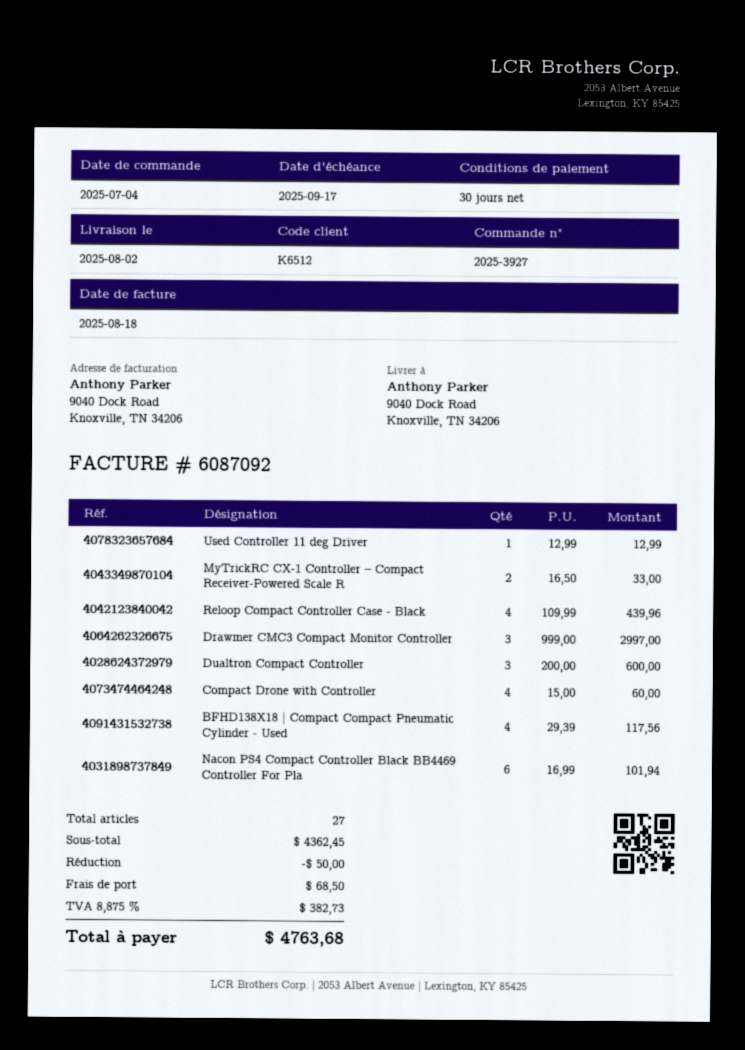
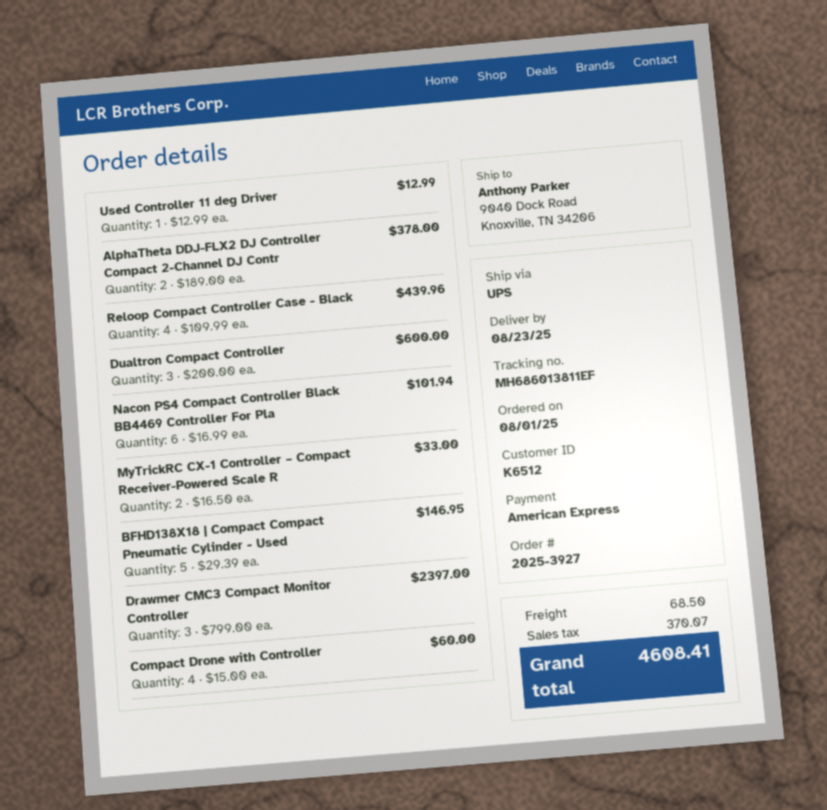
order date: 2025-07-04 -> 2025-08-01
delivery date: 2025-08-02 -> 2025-08-23
Drawmer CMC3 Compact Monitor Controller: 3 x 999.00 = 2997.00 -> 3 x 799.00 = 2397.00
BFHD138X18 | Compact Compact Pneumatic Cylinder - Used: 4 x 29.39 = 117.56 -> 5 x 29.39 = 146.95
AlphaTheta DDJ-FLX2 DJ Controller Compact 2-Channel DJ Contr: none -> 2 x 189.00 = 378.00
discount: 50.00 -> none
tax: 382.73 -> 370.07
total: 4763.68 -> 4608.41

